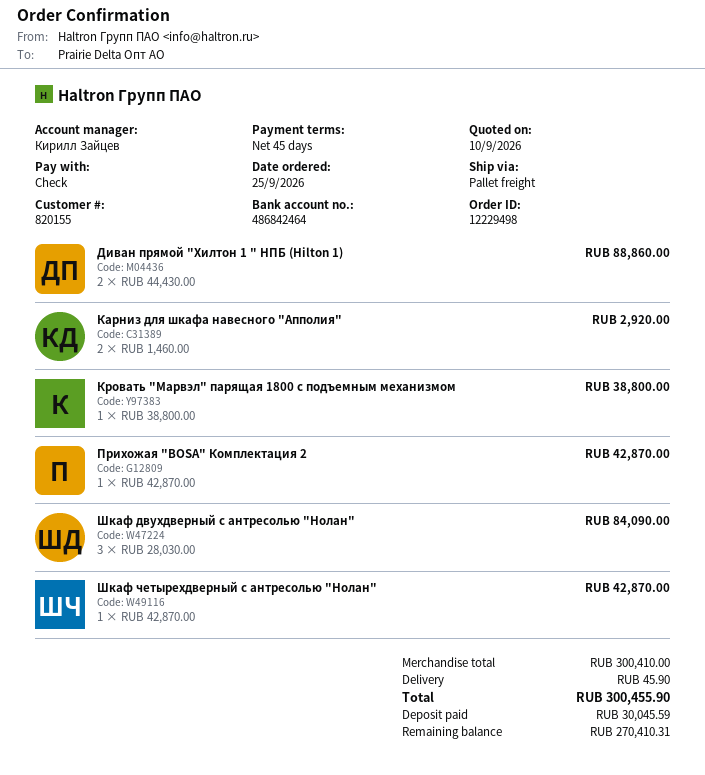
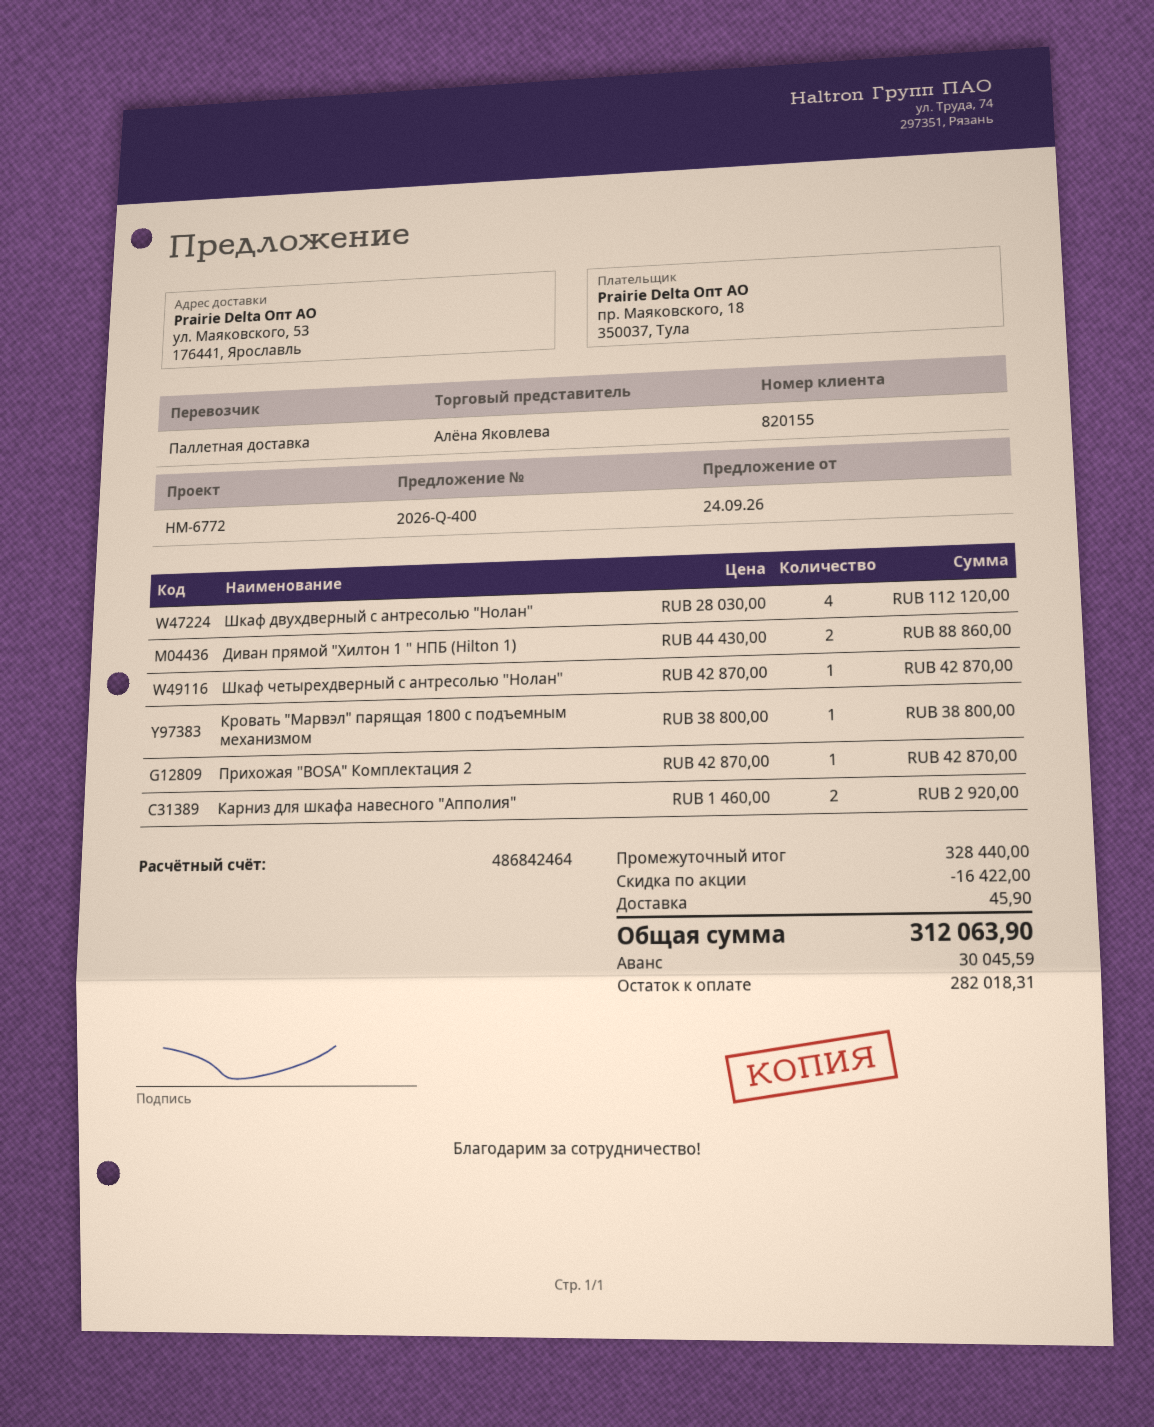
quote date: 2026-09-10 -> 2026-09-24
sales rep: Кирилл Зайцев -> Алёна Яковлева
Шкаф двухдверный с антресолью "Нолан": 3 x 28030.00 = 84090.00 -> 4 x 28030.00 = 112120.00
subtotal: 300410.00 -> 328440.00
discount: none -> 16422.00
total: 300455.90 -> 312063.90
balance: 270410.31 -> 282018.31

